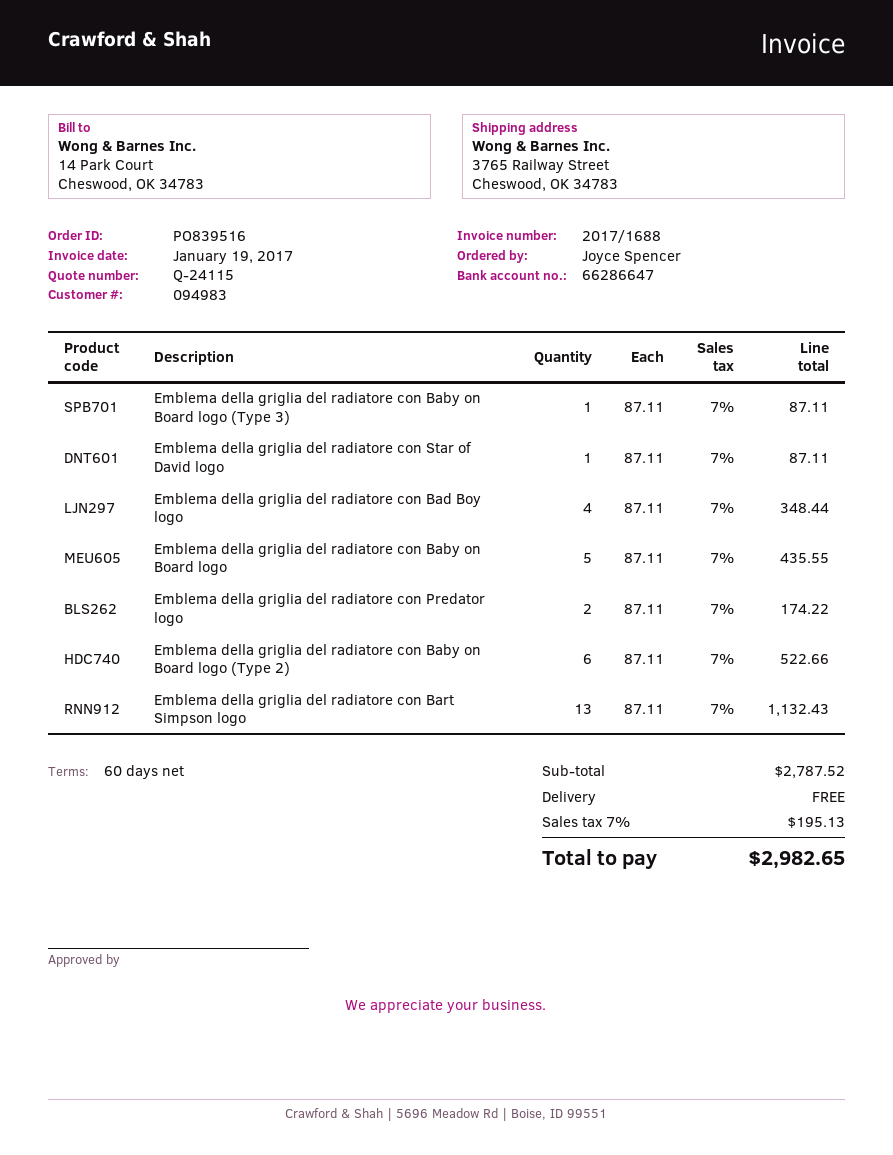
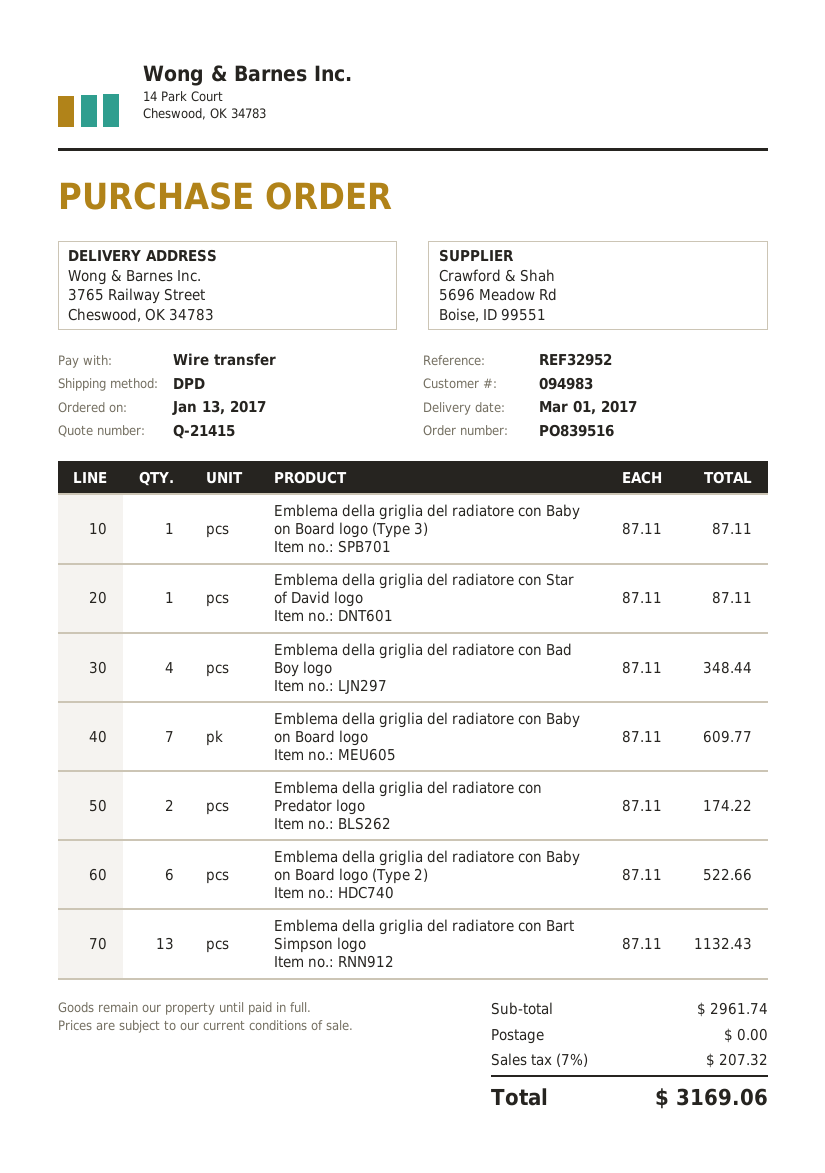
quote number: Q-24115 -> Q-21415
Emblema della griglia del radiatore con Baby on Board logo: 5 x 87.11 = 435.55 -> 7 x 87.11 = 609.77
subtotal: 2787.52 -> 2961.74
tax: 7% = 195.13 -> 7% = 207.32
total: 2982.65 -> 3169.06

